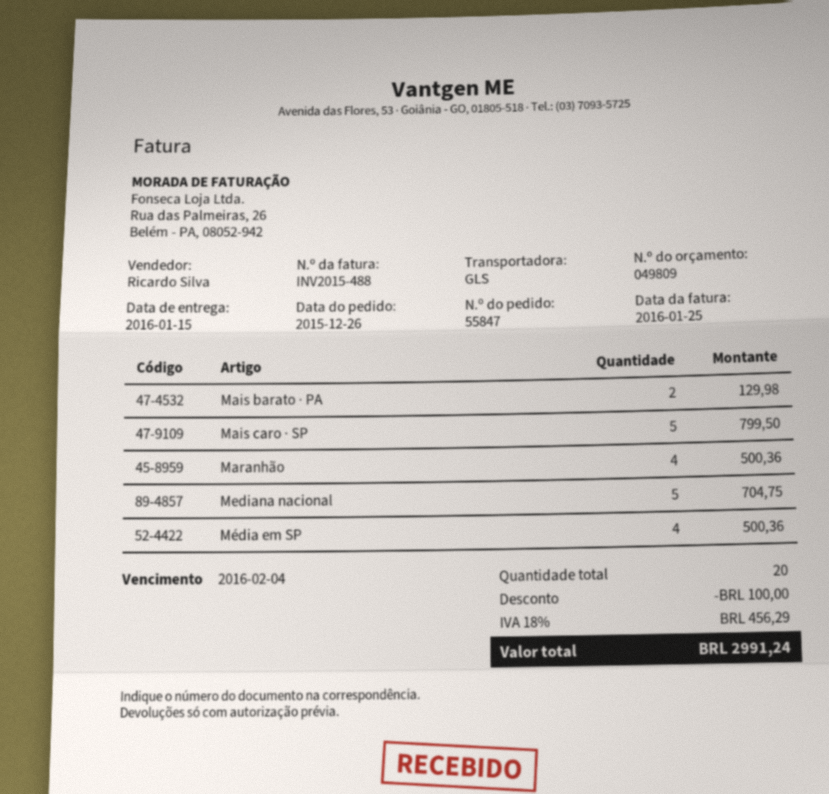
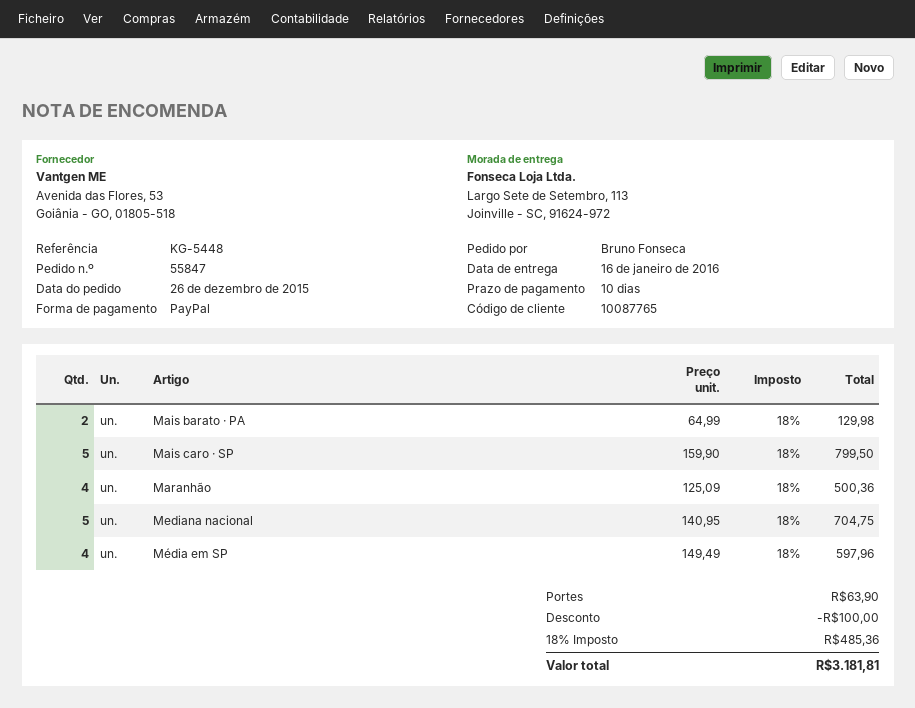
delivery date: 2016-01-15 -> 2016-01-16
Média em SP: 4 for 500.36 -> 4 for 597.96
shipping: none -> 63.90
tax: 18% = 456.29 -> 18% = 485.36
total: 2991.24 -> 3181.81

